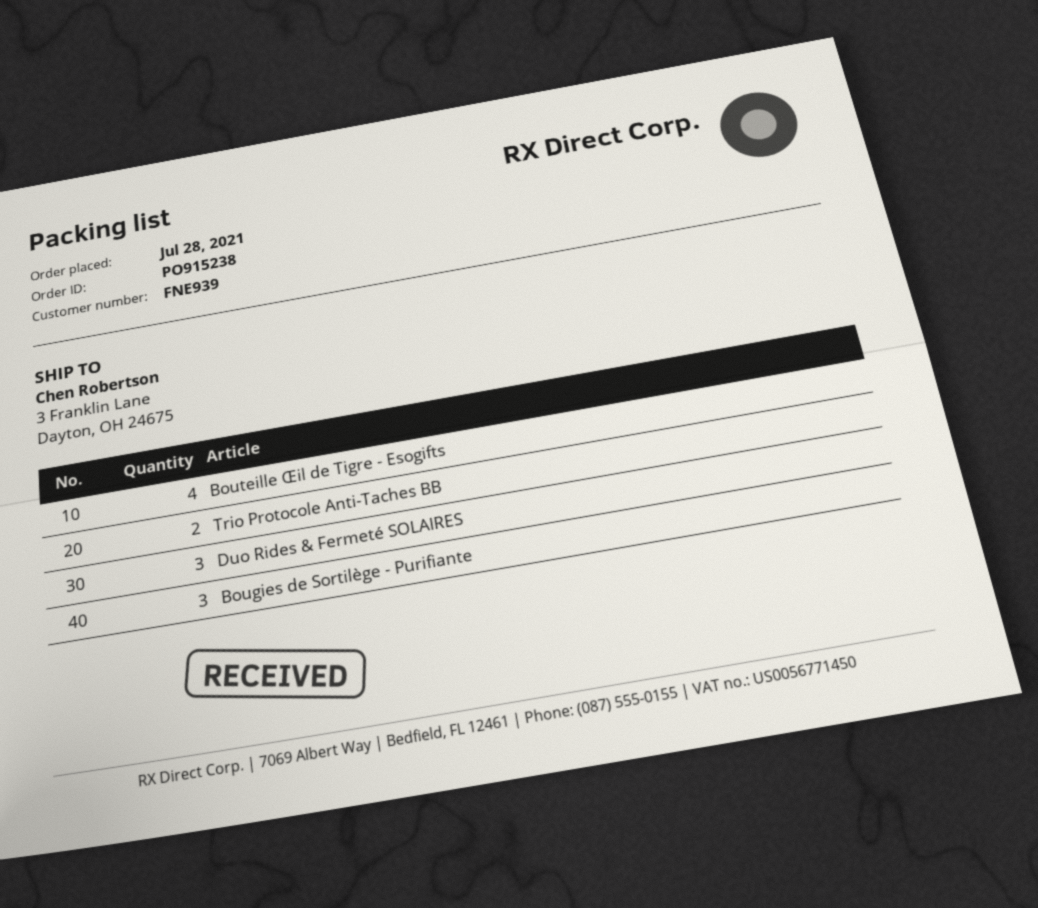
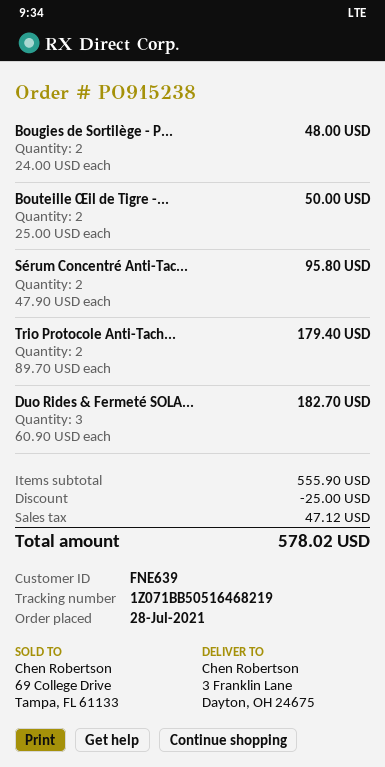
customer number: FNE939 -> FNE639
Bouteille Œil de Tigre - Esogifts: 4 -> 2
Bougies de Sortilège - Purifiante: 3 -> 2
Sérum Concentré Anti-Tac...: none -> 2

